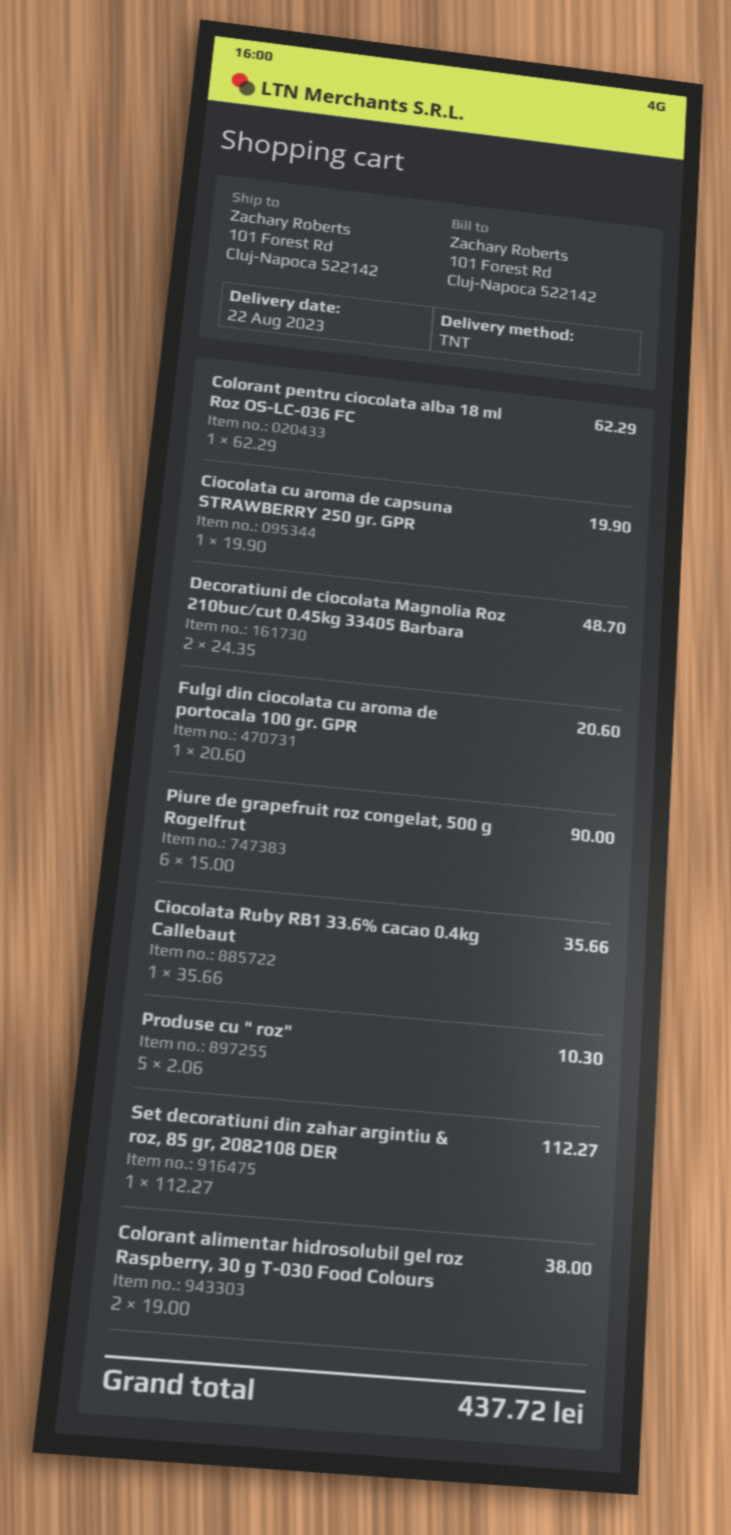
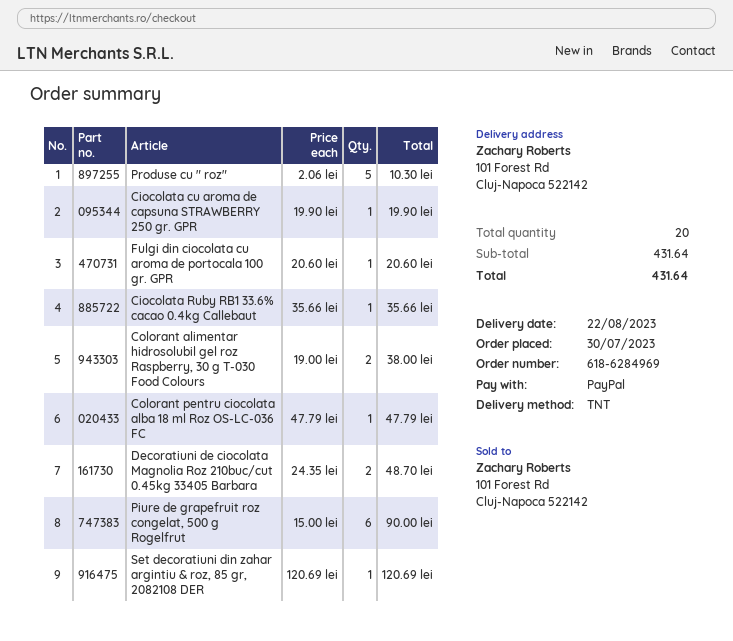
Colorant pentru ciocolata alba 18 ml Roz OS-LC-036 FC: 1 x 62.29 = 62.29 -> 1 x 47.79 = 47.79
Set decoratiuni din zahar argintiu & roz, 85 gr, 2082108 DER: 1 x 112.27 = 112.27 -> 1 x 120.69 = 120.69
total: 437.72 -> 431.64

